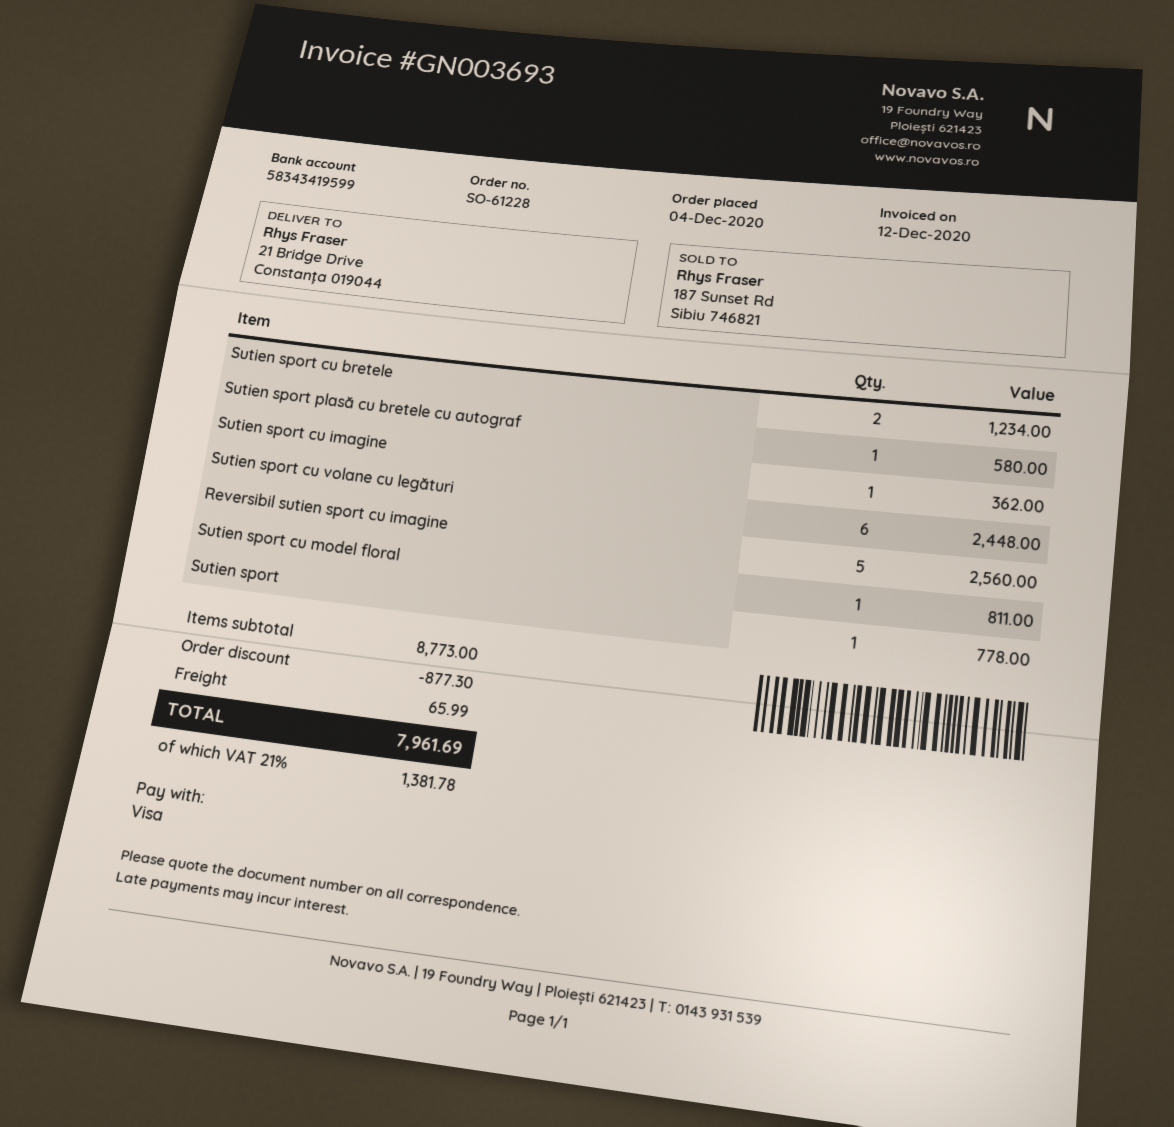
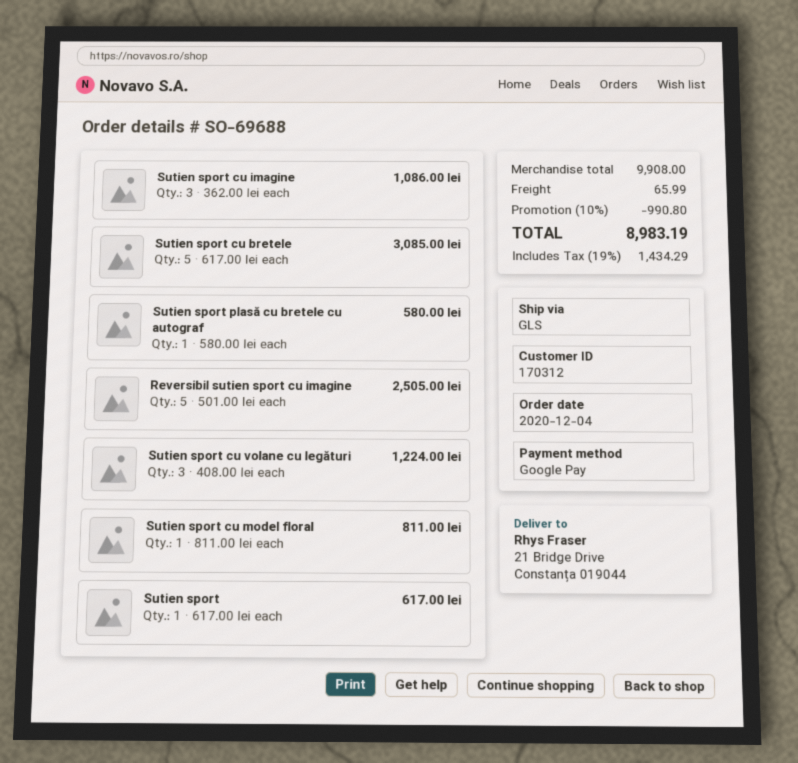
order number: SO-61228 -> SO-69688
payment method: Visa -> Google Pay
Sutien sport cu bretele: 2 for 1234.00 -> 5 for 3085.00
Sutien sport cu imagine: 1 for 362.00 -> 3 for 1086.00
Sutien sport cu volane cu legături: 6 for 2448.00 -> 3 for 1224.00
Reversibil sutien sport cu imagine: 5 for 2560.00 -> 5 for 2505.00
Sutien sport: 1 for 778.00 -> 1 for 617.00
subtotal: 8773.00 -> 9908.00
discount: 877.30 -> 990.80
tax: 21% = 1381.78 -> 19% = 1434.29
total: 7961.69 -> 8983.19

